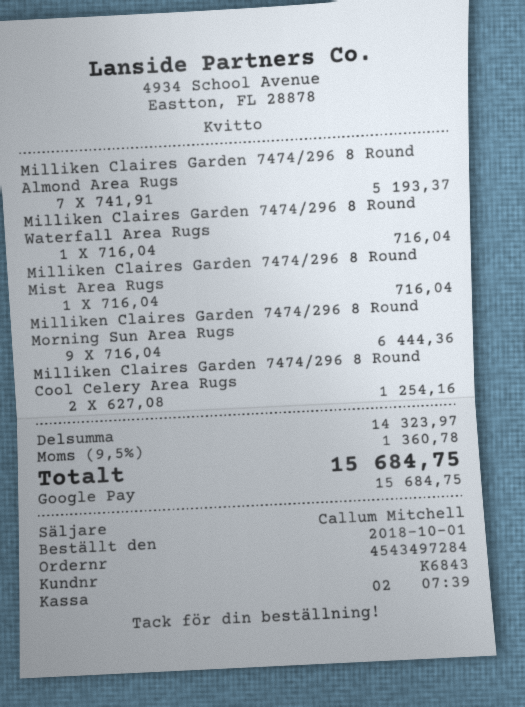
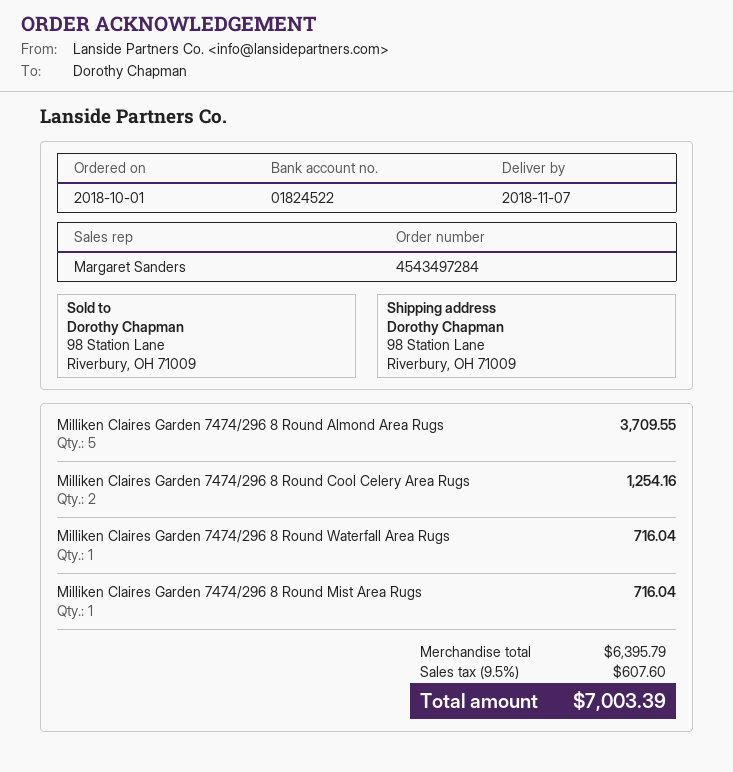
sales rep: Callum Mitchell -> Margaret Sanders
Milliken Claires Garden 7474/296 8 Round Almond Area Rugs: 7 for 5193.37 -> 5 for 3709.55
Milliken Claires Garden 7474/296 8 Round Morning Sun Area Rugs: 9 for 6444.36 -> none
subtotal: 14323.97 -> 6395.79
tax: 9.5% = 1360.78 -> 9.5% = 607.60
total: 15684.75 -> 7003.39

